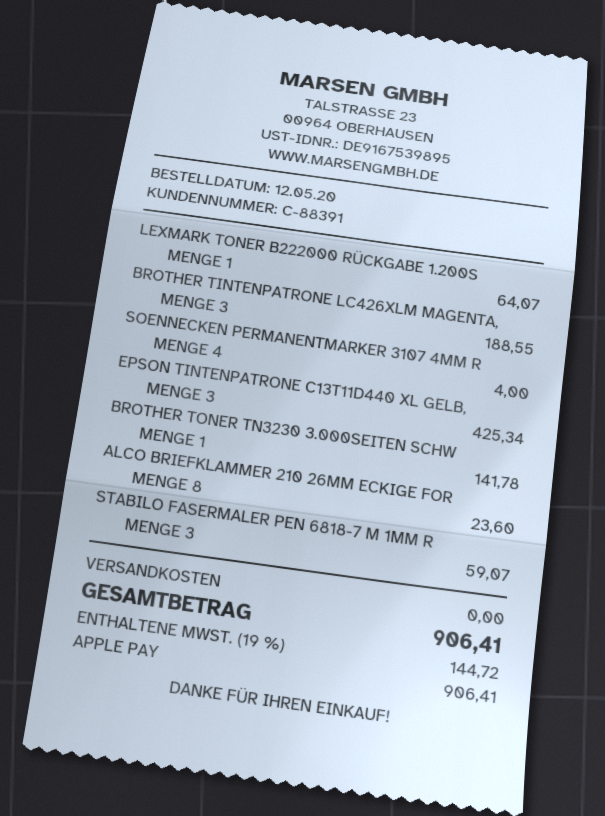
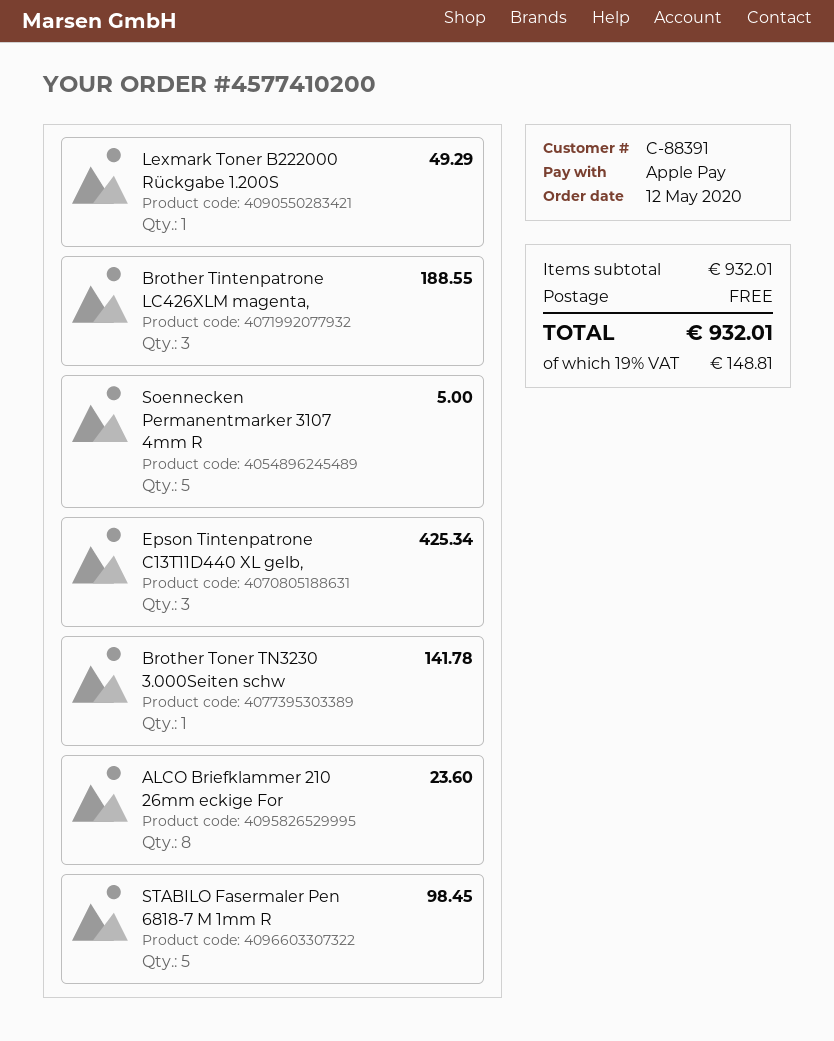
LEXMARK TONER B222000 RÜCKGABE 1.200S: 1 for 64.07 -> 1 for 49.29
SOENNECKEN PERMANENTMARKER 3107 4MM R: 4 for 4.00 -> 5 for 5.00
STABILO FASERMALER PEN 6818-7 M 1MM R: 3 for 59.07 -> 5 for 98.45
tax: 19% = 144.72 -> 19% = 148.81
total: 906.41 -> 932.01

